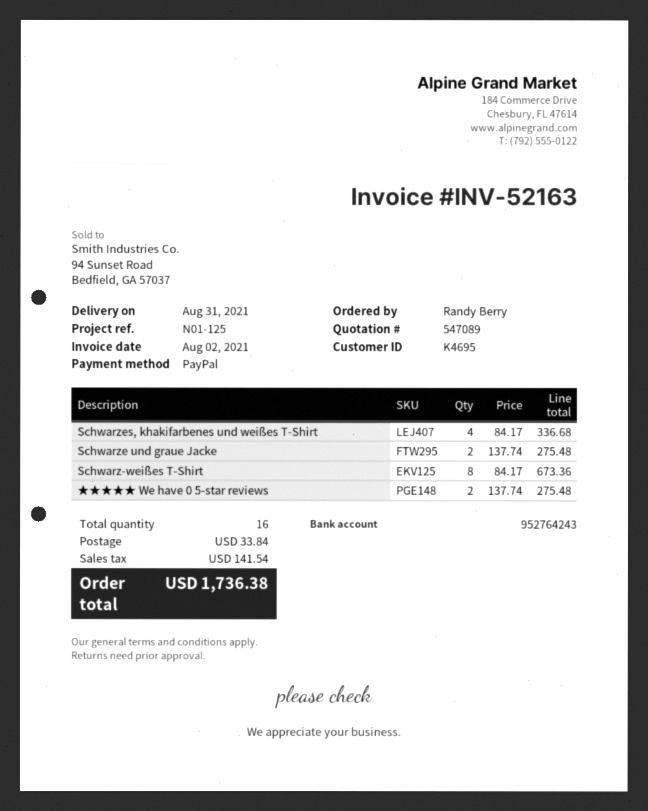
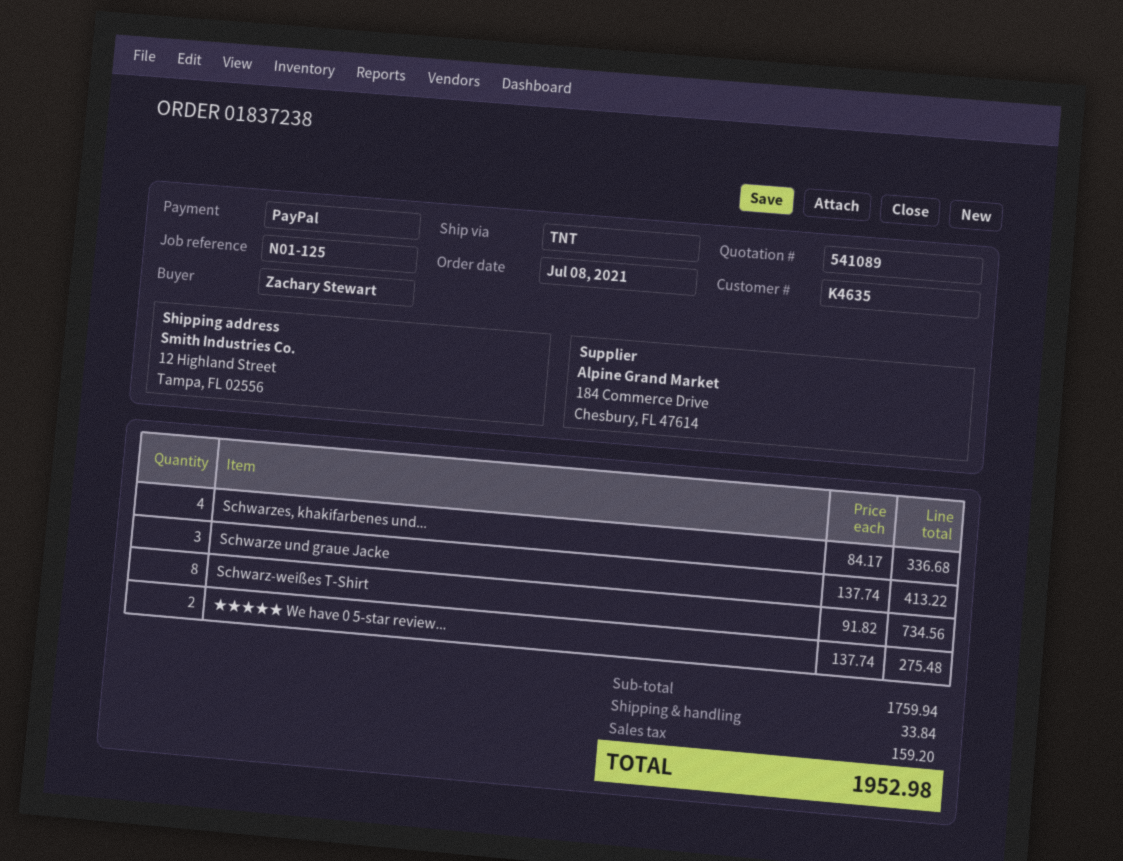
quote number: 547089 -> 541089
customer number: K4695 -> K4635
ordered by: Randy Berry -> Zachary Stewart
Schwarze und graue Jacke: 2 x 137.74 = 275.48 -> 3 x 137.74 = 413.22
Schwarz-weißes T-Shirt: 8 x 84.17 = 673.36 -> 8 x 91.82 = 734.56
tax: 141.54 -> 159.20
total: 1736.38 -> 1952.98

